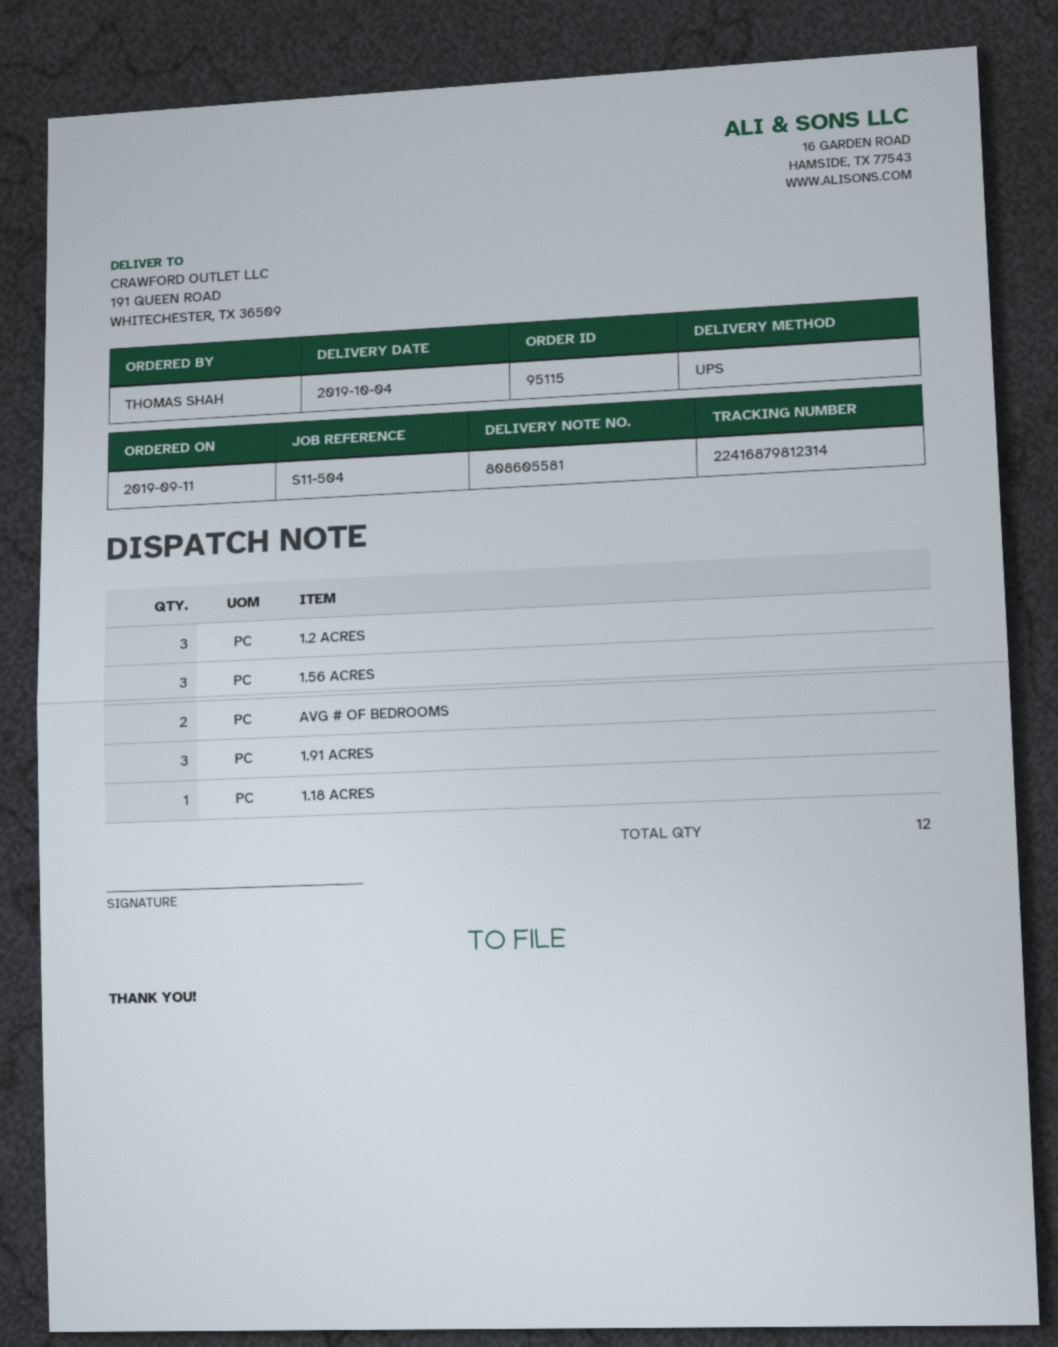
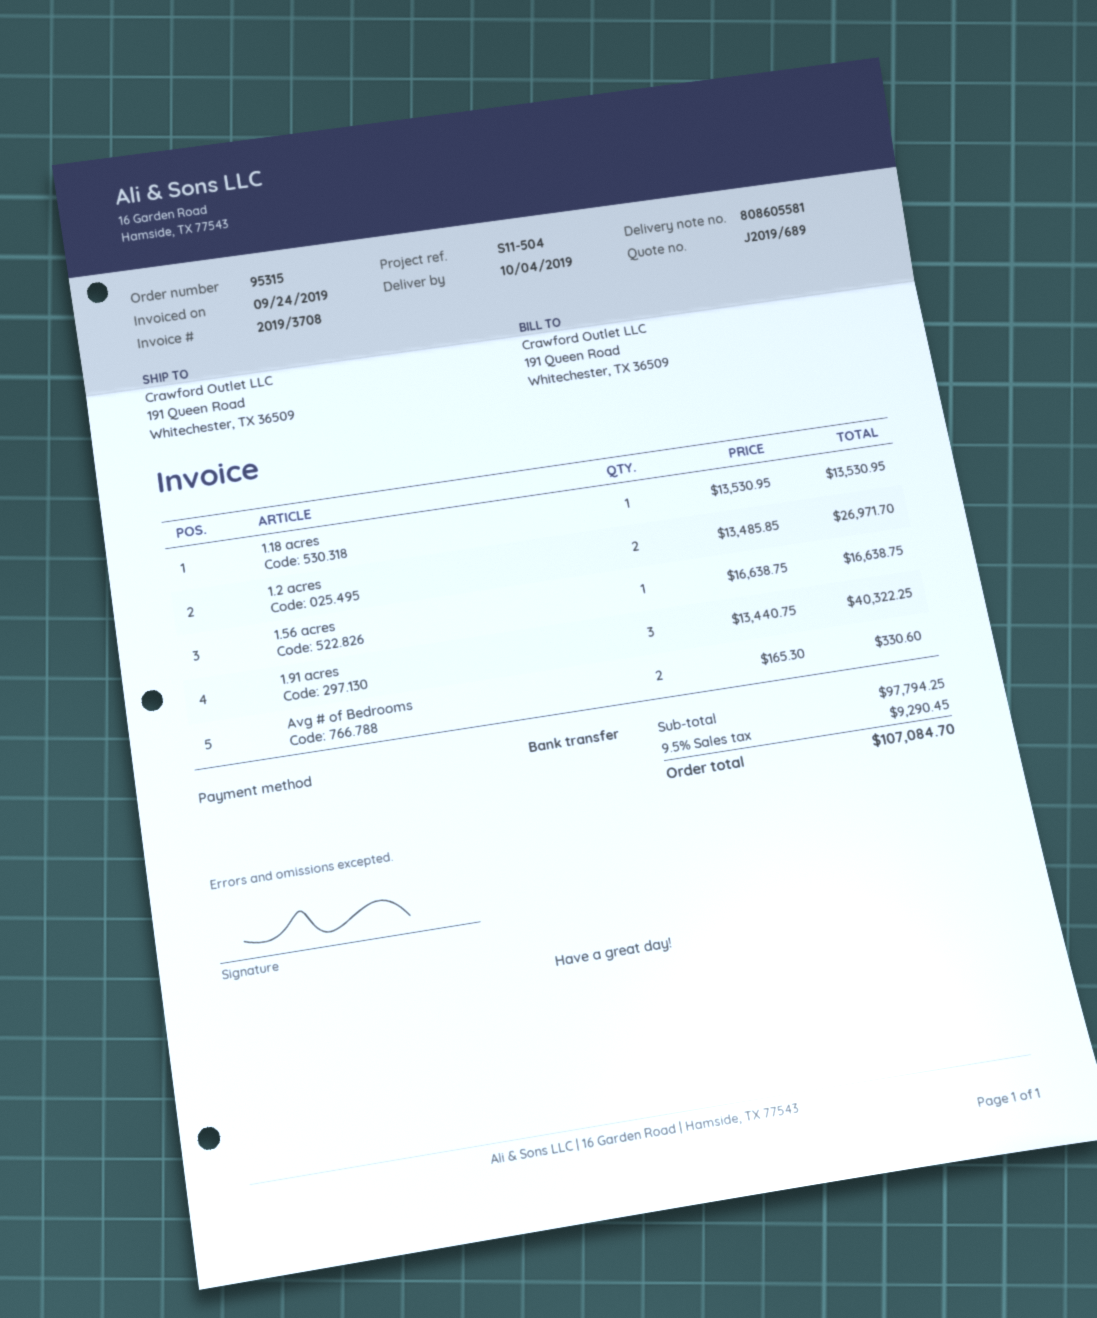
order number: 95115 -> 95315
1.2 ACRES: 3 -> 2
1.56 ACRES: 3 -> 1

